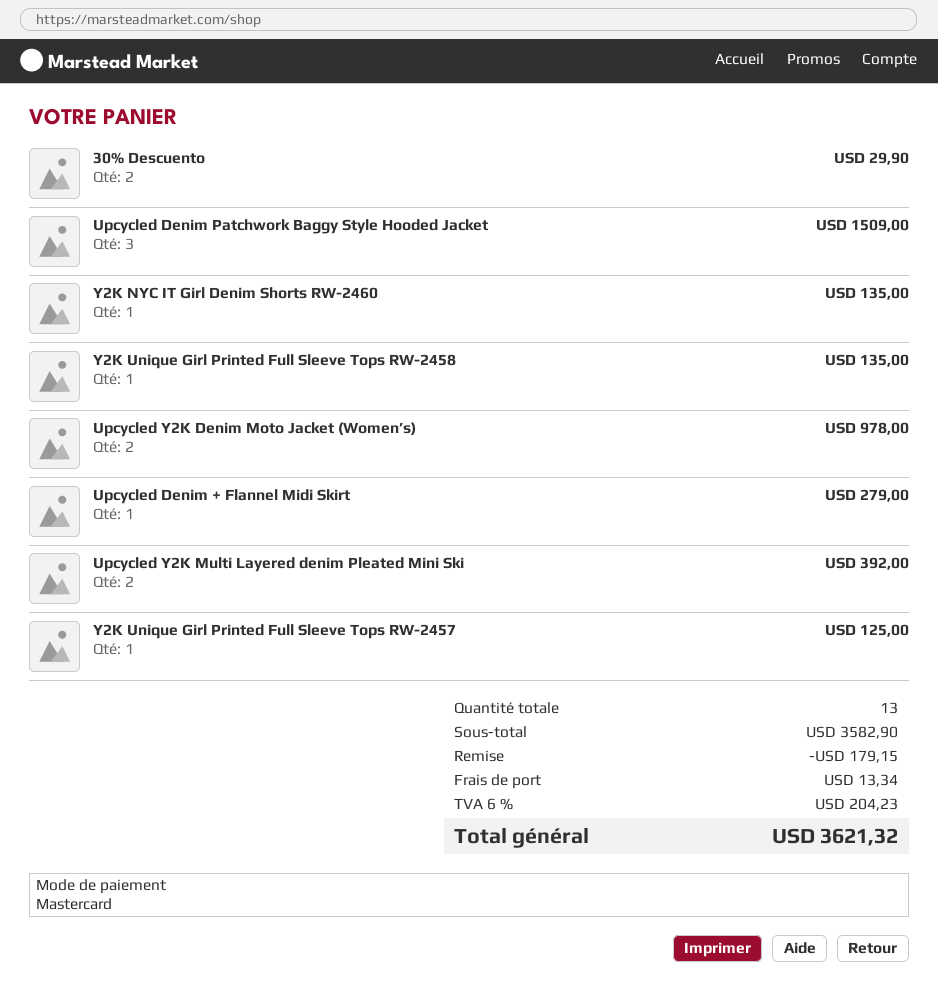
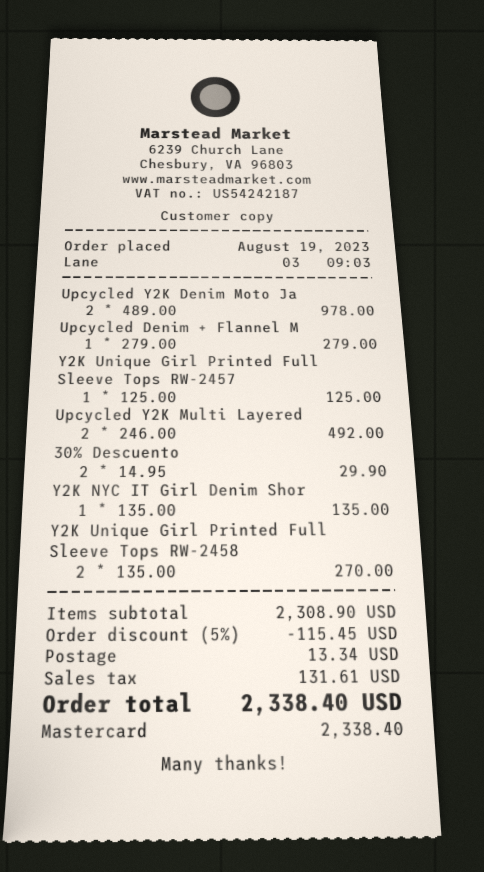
Upcycled Denim Patchwork Baggy Style Hooded Jacket: 3 for 1509.00 -> none
Y2K Unique Girl Printed Full Sleeve Tops RW-2458: 1 for 135.00 -> 2 for 270.00
Upcycled Y2K Multi Layered denim Pleated Mini Ski: 2 for 392.00 -> 2 for 492.00
subtotal: 3582.90 -> 2308.90
discount: 179.15 -> 115.45
tax: 204.23 -> 131.61
total: 3621.32 -> 2338.40

